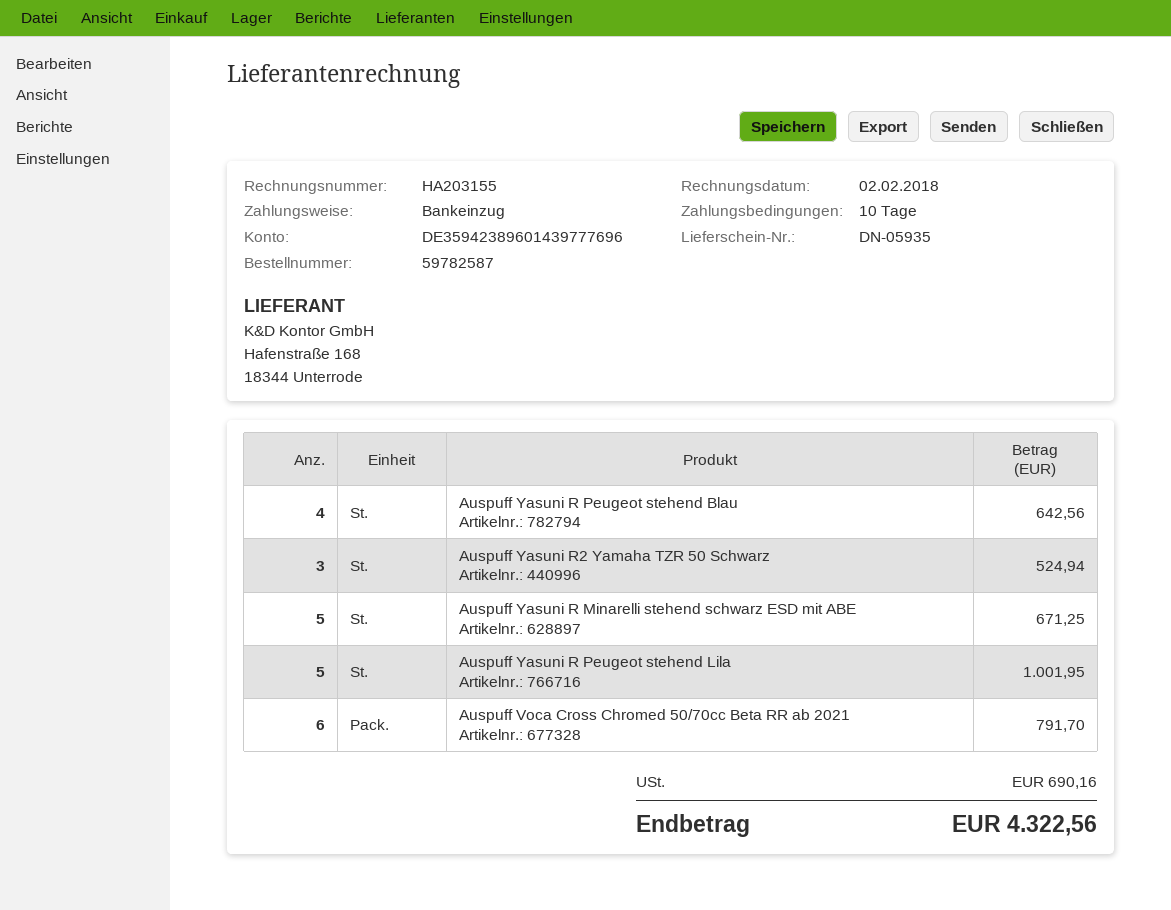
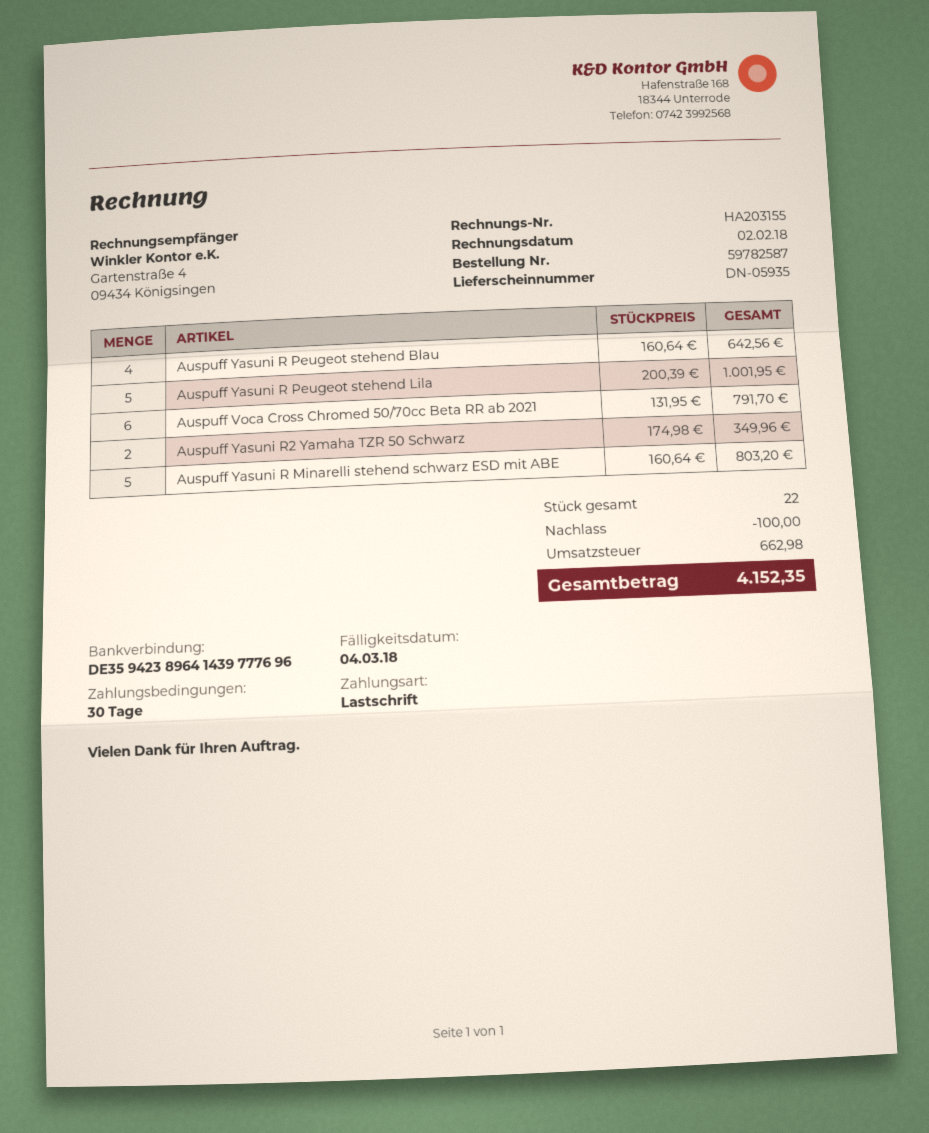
payment terms: 10 days -> 30 days
bank account: DE35942389601439777696 -> DE35942389641439777696
Auspuff Yasuni R2 Yamaha TZR 50 Schwarz: 3 for 524.94 -> 2 for 349.96
Auspuff Yasuni R Minarelli stehend schwarz ESD mit ABE: 5 for 671.25 -> 5 for 803.20
discount: none -> 100.00
tax: 690.16 -> 662.98
total: 4322.56 -> 4152.35

